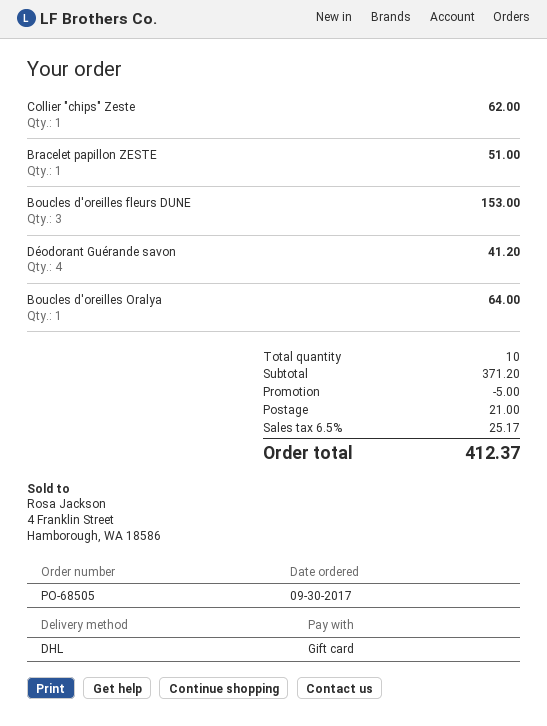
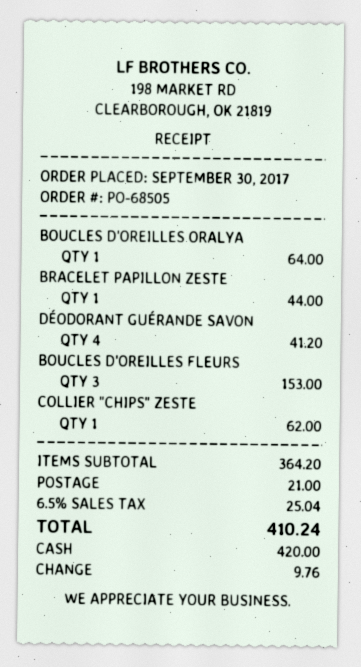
payment method: gift card -> cash
Bracelet papillon ZESTE: 1 for 51.00 -> 1 for 44.00
subtotal: 371.20 -> 364.20
discount: 5.00 -> none
tax: 6.5% = 25.17 -> 6.5% = 25.04
total: 412.37 -> 410.24

